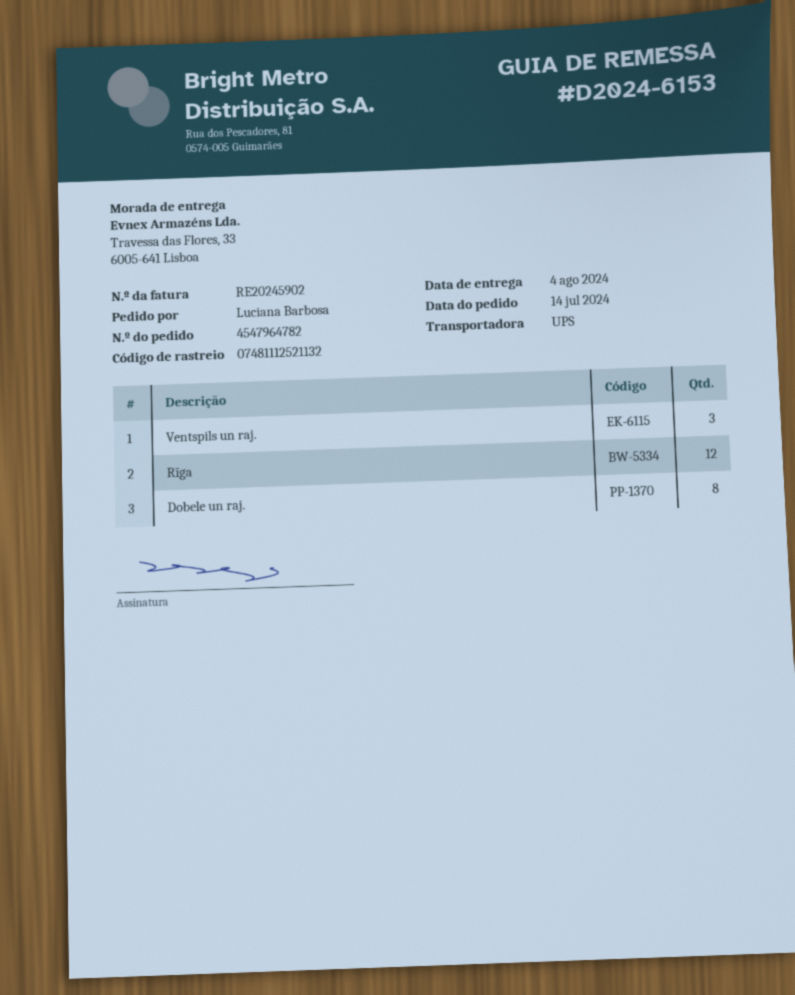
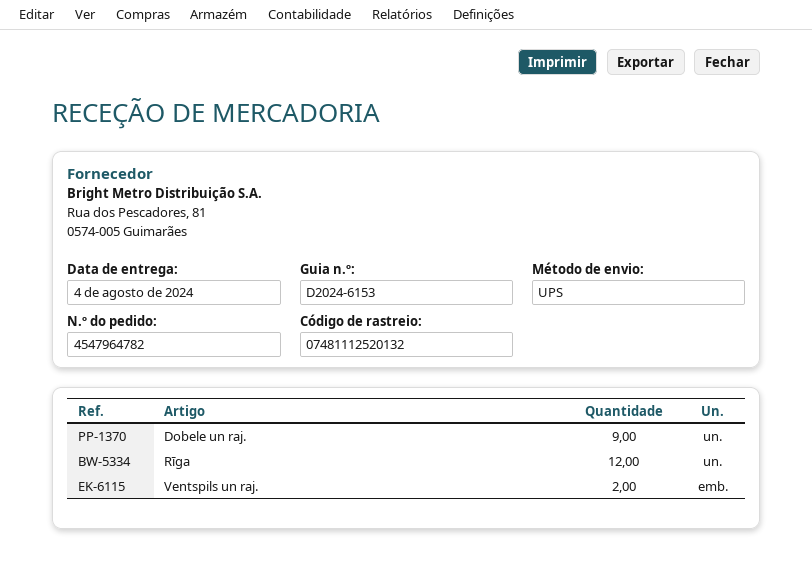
tracking number: 07481112521132 -> 07481112520132
Ventspils un raj.: 3 -> 2
Dobele un raj.: 8 -> 9

